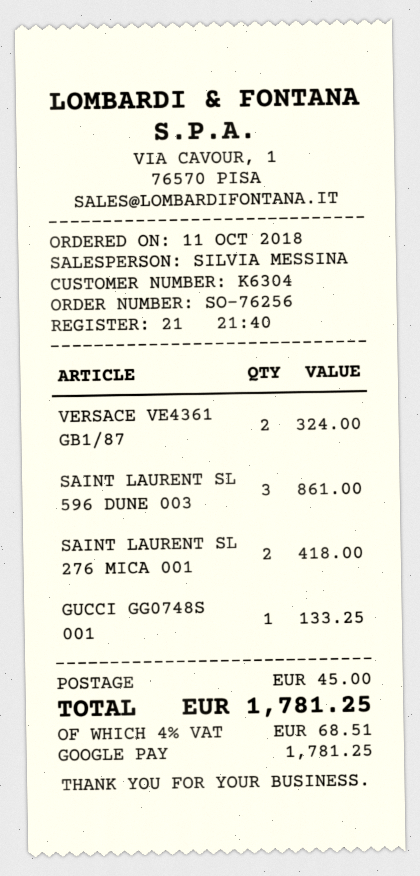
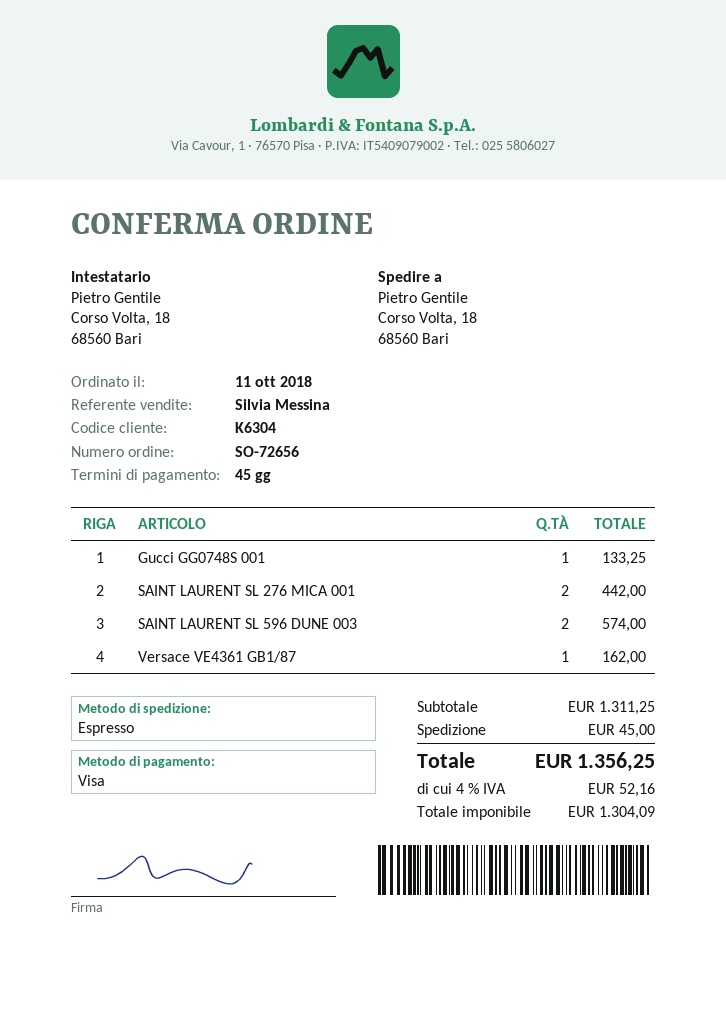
order number: SO-76256 -> SO-72656
payment method: Google Pay -> Visa
VERSACE VE4361 GB1/87: 2 for 324.00 -> 1 for 162.00
SAINT LAURENT SL 596 DUNE 003: 3 for 861.00 -> 2 for 574.00
SAINT LAURENT SL 276 MICA 001: 2 for 418.00 -> 2 for 442.00
tax: 4% = 68.51 -> 4% = 52.16
total: 1781.25 -> 1356.25

